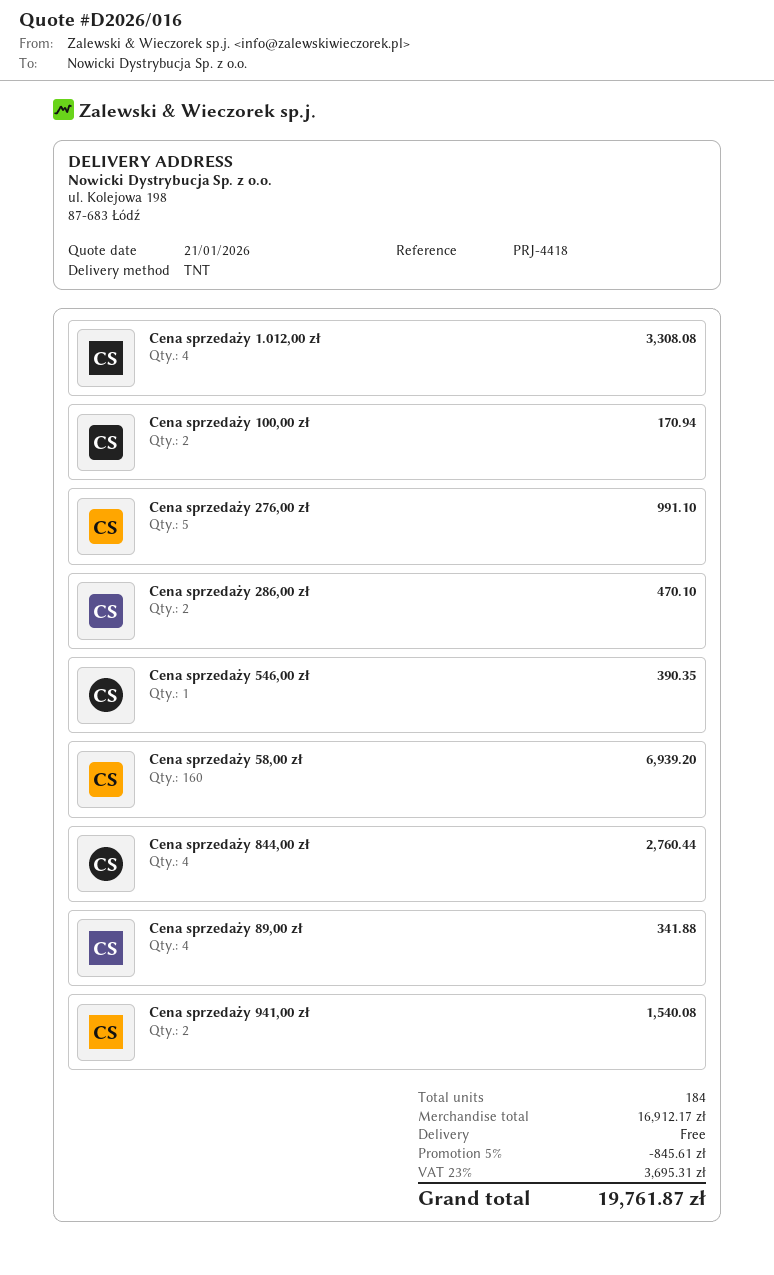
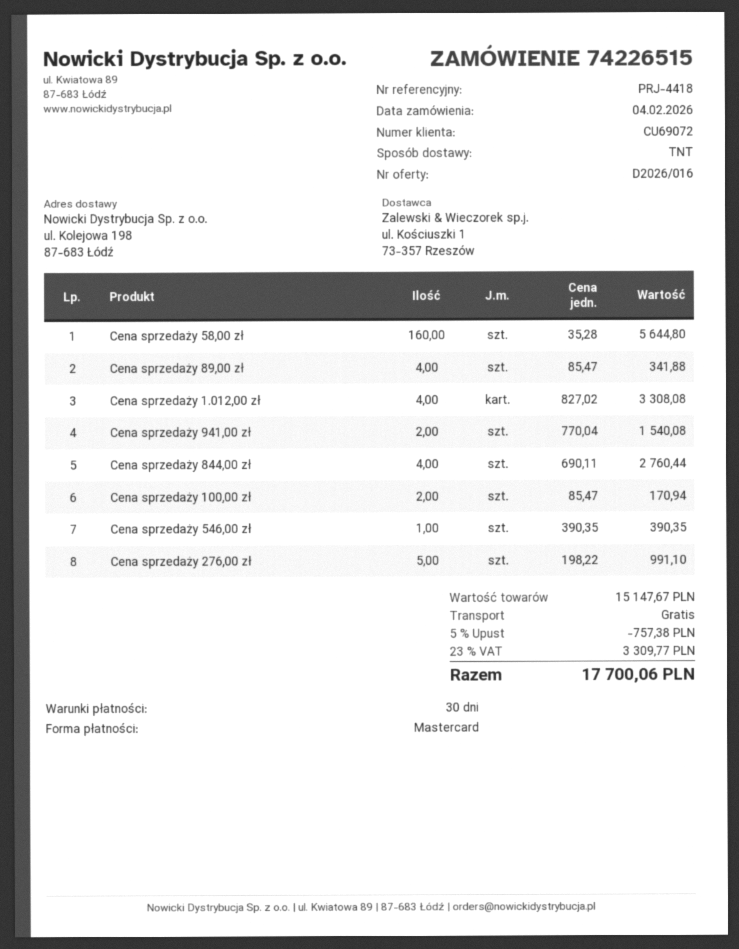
Cena sprzedaży 286,00 zł: 2 for 470.10 -> none
Cena sprzedaży 58,00 zł: 160 for 6939.20 -> 160 for 5644.80
subtotal: 16912.17 -> 15147.67
discount: 5% = 845.61 -> 5% = 757.38
tax: 23% = 3695.31 -> 23% = 3309.77
total: 19761.87 -> 17700.06

